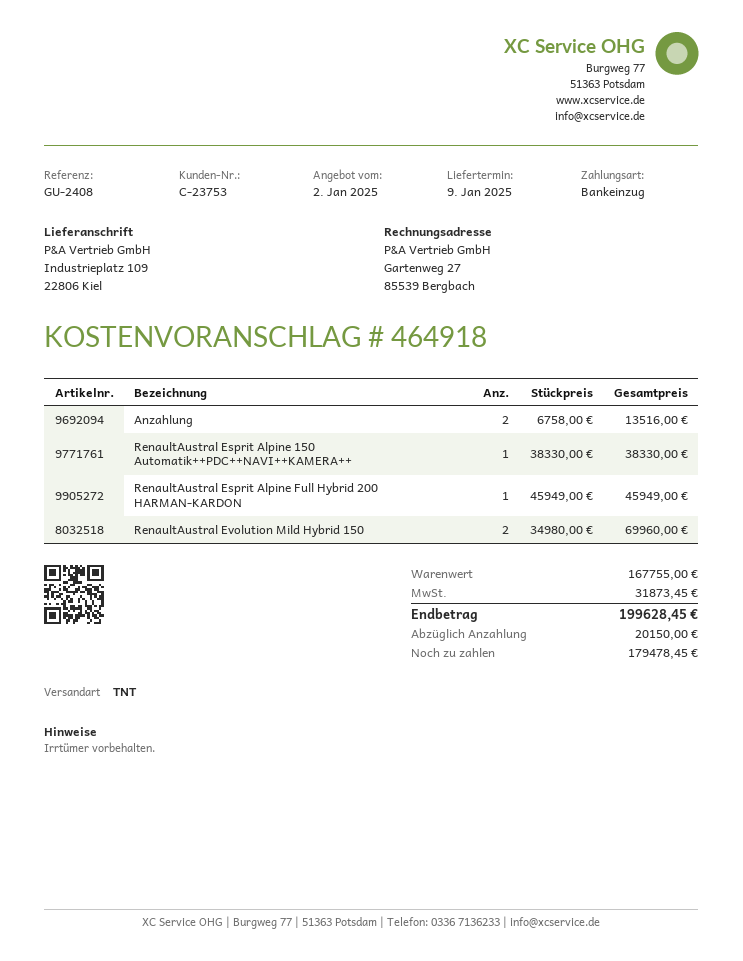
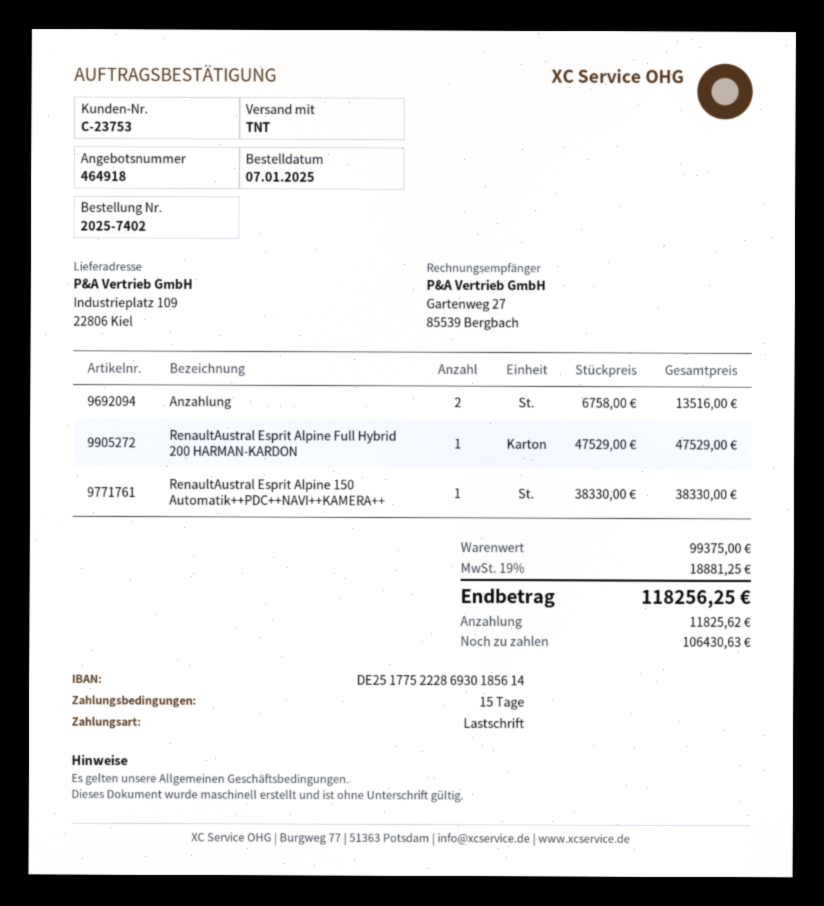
RenaultAustral Esprit Alpine Full Hybrid 200 HARMAN-KARDON: 1 x 45949.00 = 45949.00 -> 1 x 47529.00 = 47529.00
RenaultAustral Evolution Mild Hybrid 150: 2 x 34980.00 = 69960.00 -> none
subtotal: 167755.00 -> 99375.00
tax: 31873.45 -> 18881.25
total: 199628.45 -> 118256.25
deposit: 20150.00 -> 11825.62
balance: 179478.45 -> 106430.63

